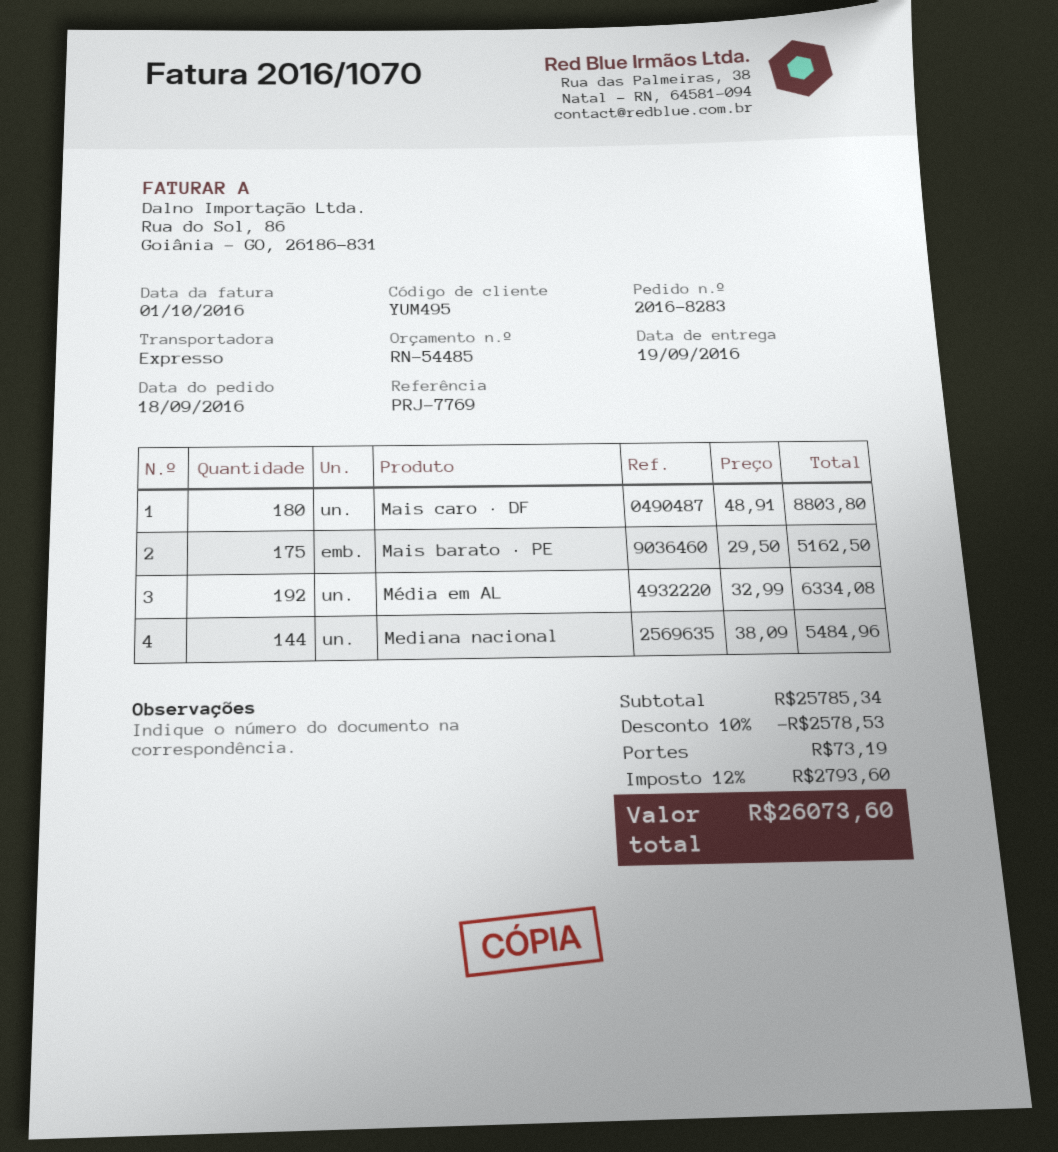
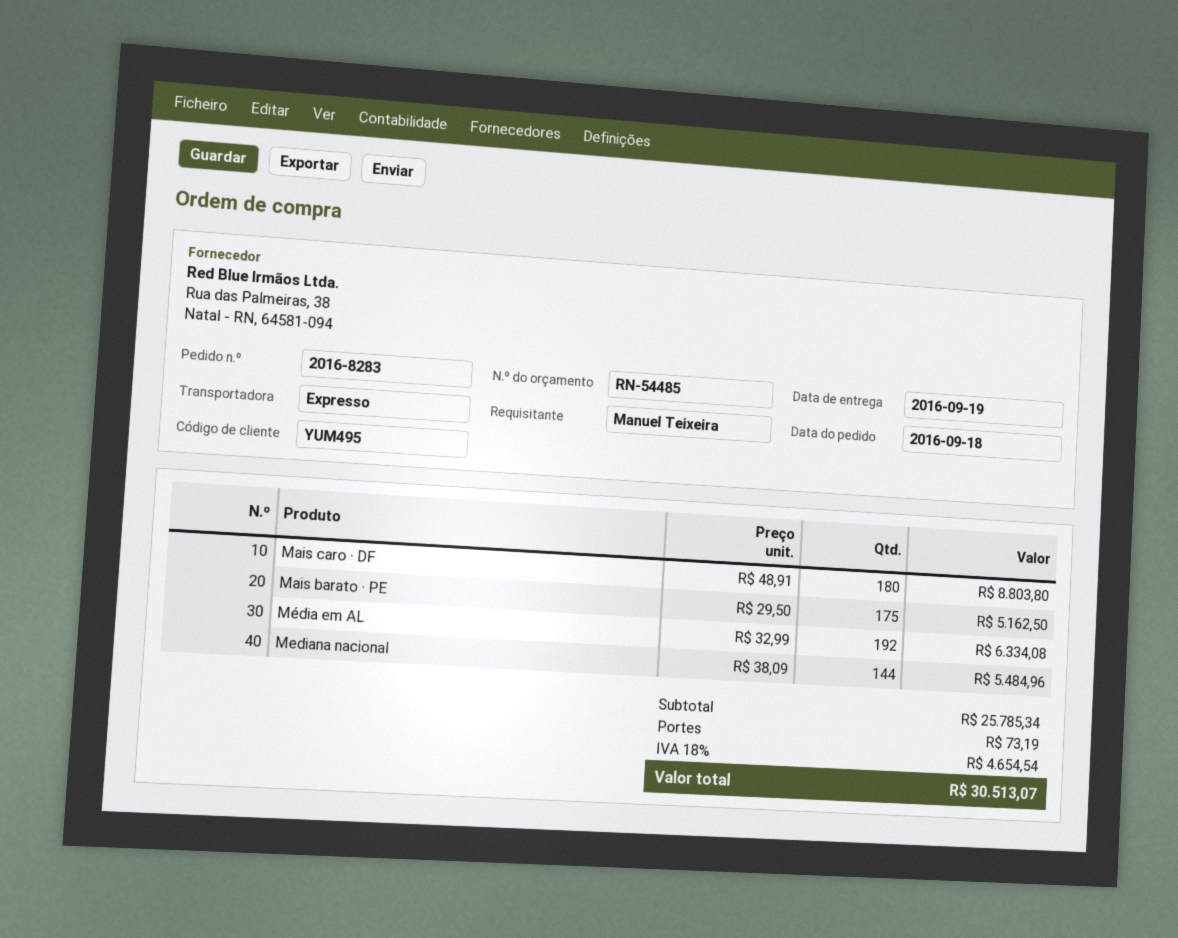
discount: 10% = 2578.53 -> none
tax: 12% = 2793.60 -> 18% = 4654.54
total: 26073.60 -> 30513.07

